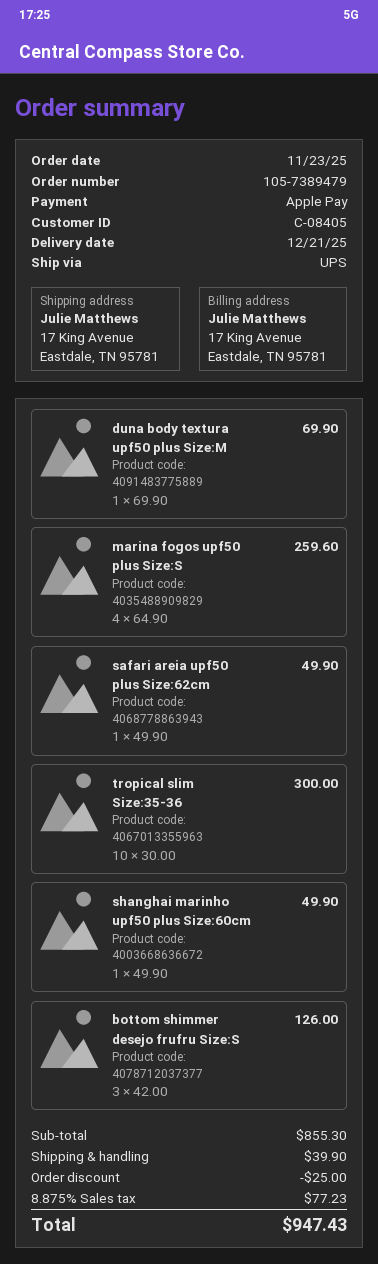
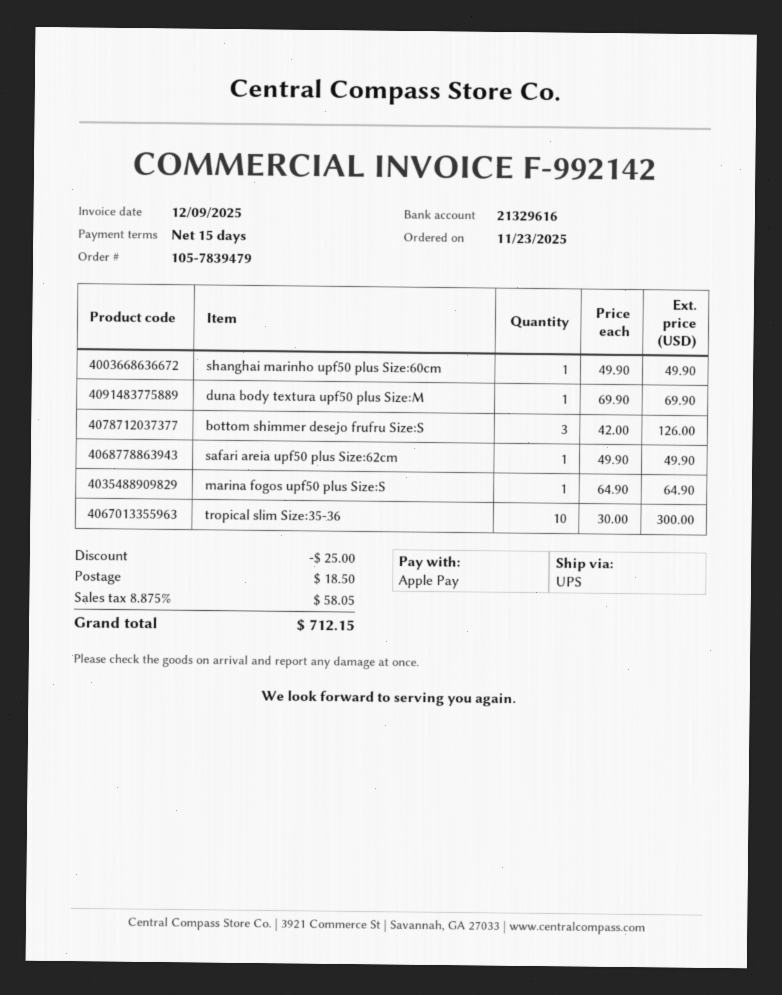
order number: 105-7389479 -> 105-7839479
marina fogos upf50 plus Size:S: 4 x 64.90 = 259.60 -> 1 x 64.90 = 64.90
shipping: 39.90 -> 18.50
tax: 8.875% = 77.23 -> 8.875% = 58.05
total: 947.43 -> 712.15

